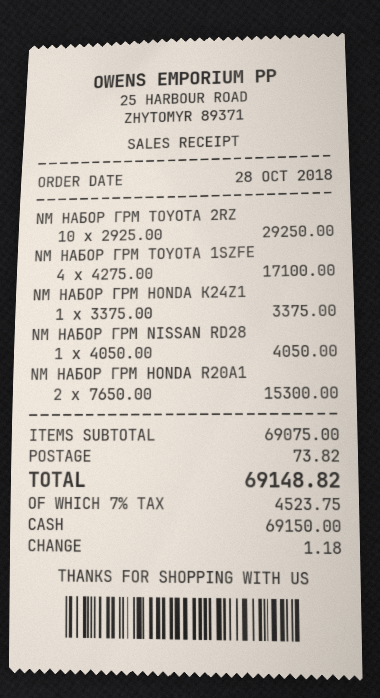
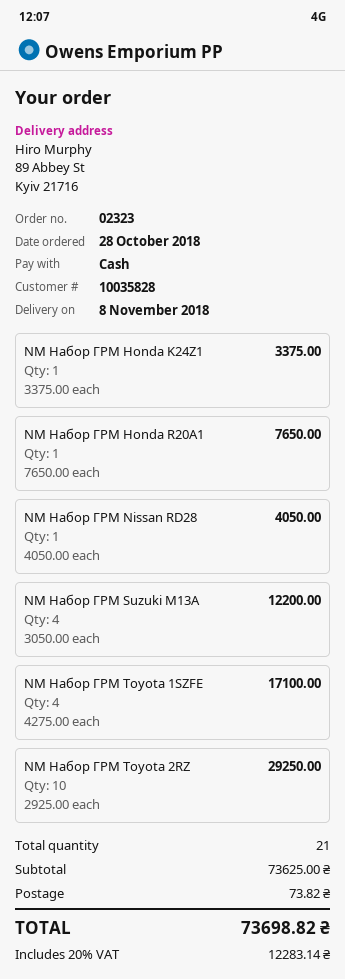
NM НАБОР ГРМ HONDA R20A1: 2 x 7650.00 = 15300.00 -> 1 x 7650.00 = 7650.00
NM Набор ГРМ Suzuki M13A: none -> 4 x 3050.00 = 12200.00
subtotal: 69075.00 -> 73625.00
tax: 7% = 4523.75 -> 20% = 12283.14
total: 69148.82 -> 73698.82

